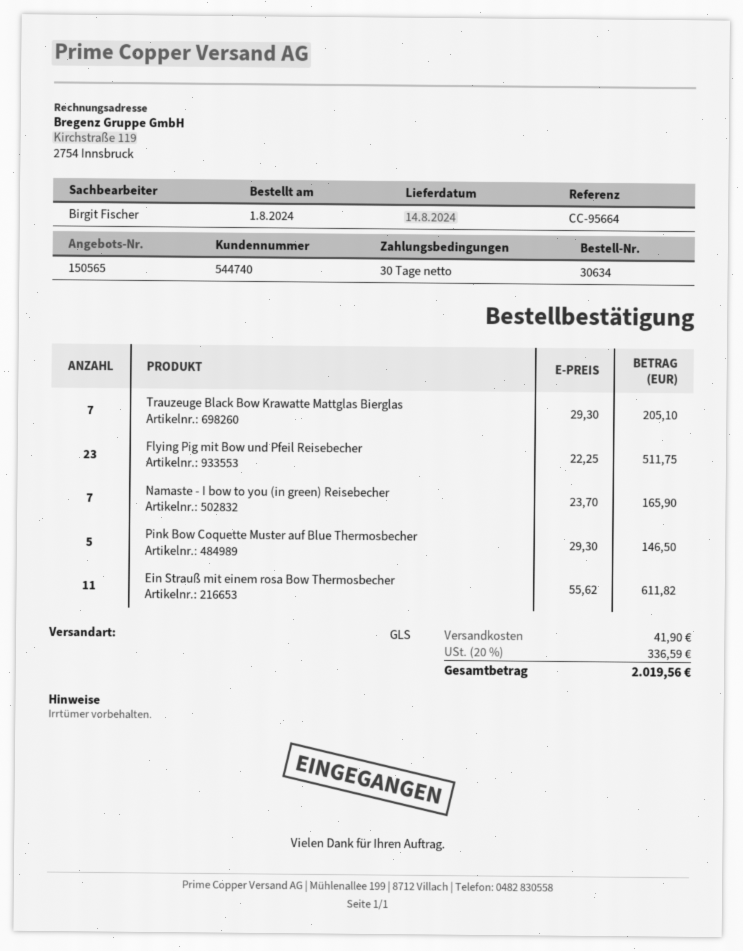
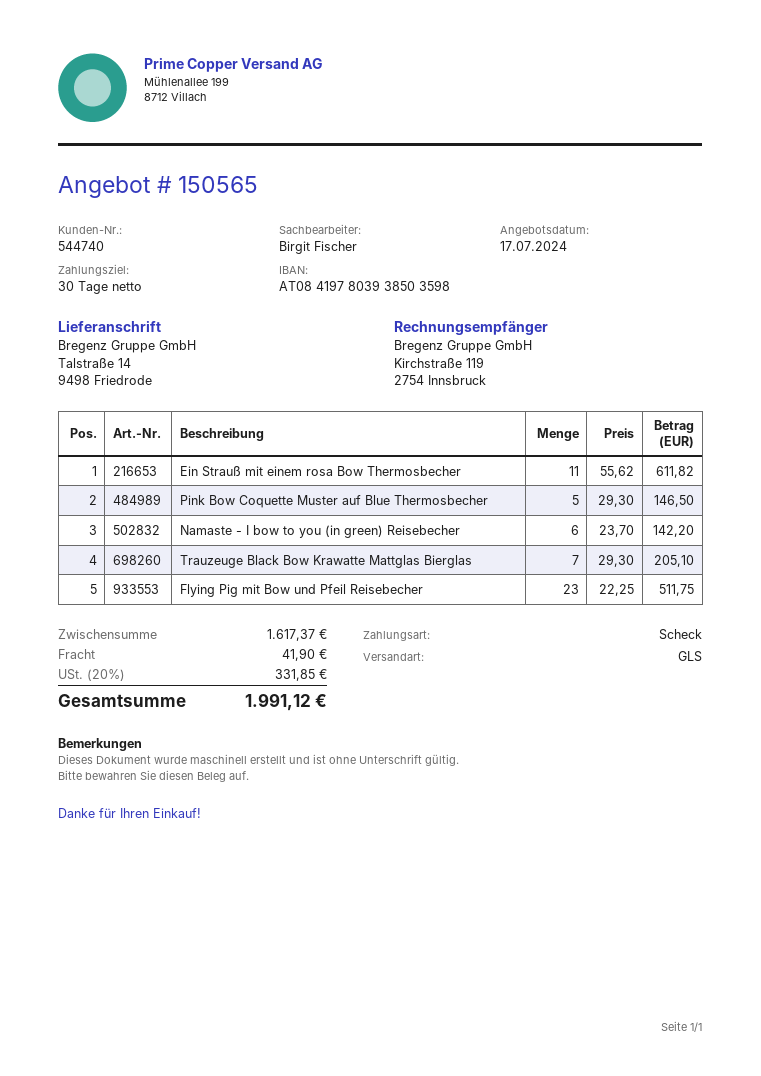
Namaste - I bow to you (in green) Reisebecher: 7 x 23.70 = 165.90 -> 6 x 23.70 = 142.20
tax: 20% = 336.59 -> 20% = 331.85
total: 2019.56 -> 1991.12

